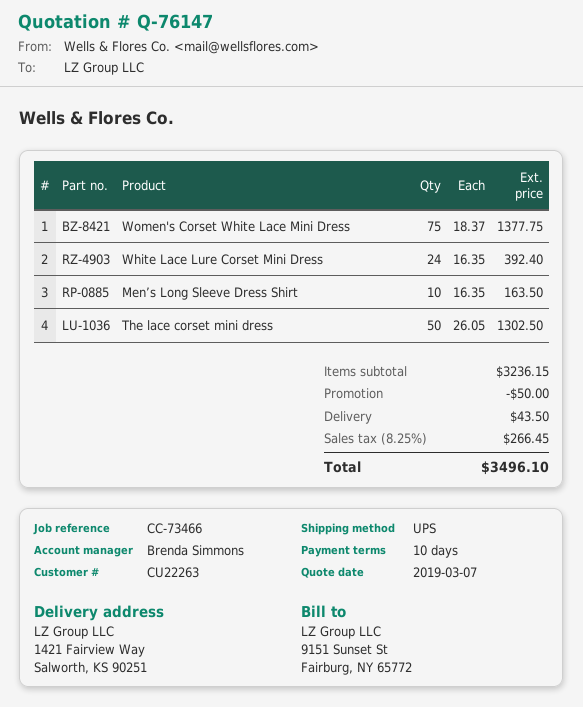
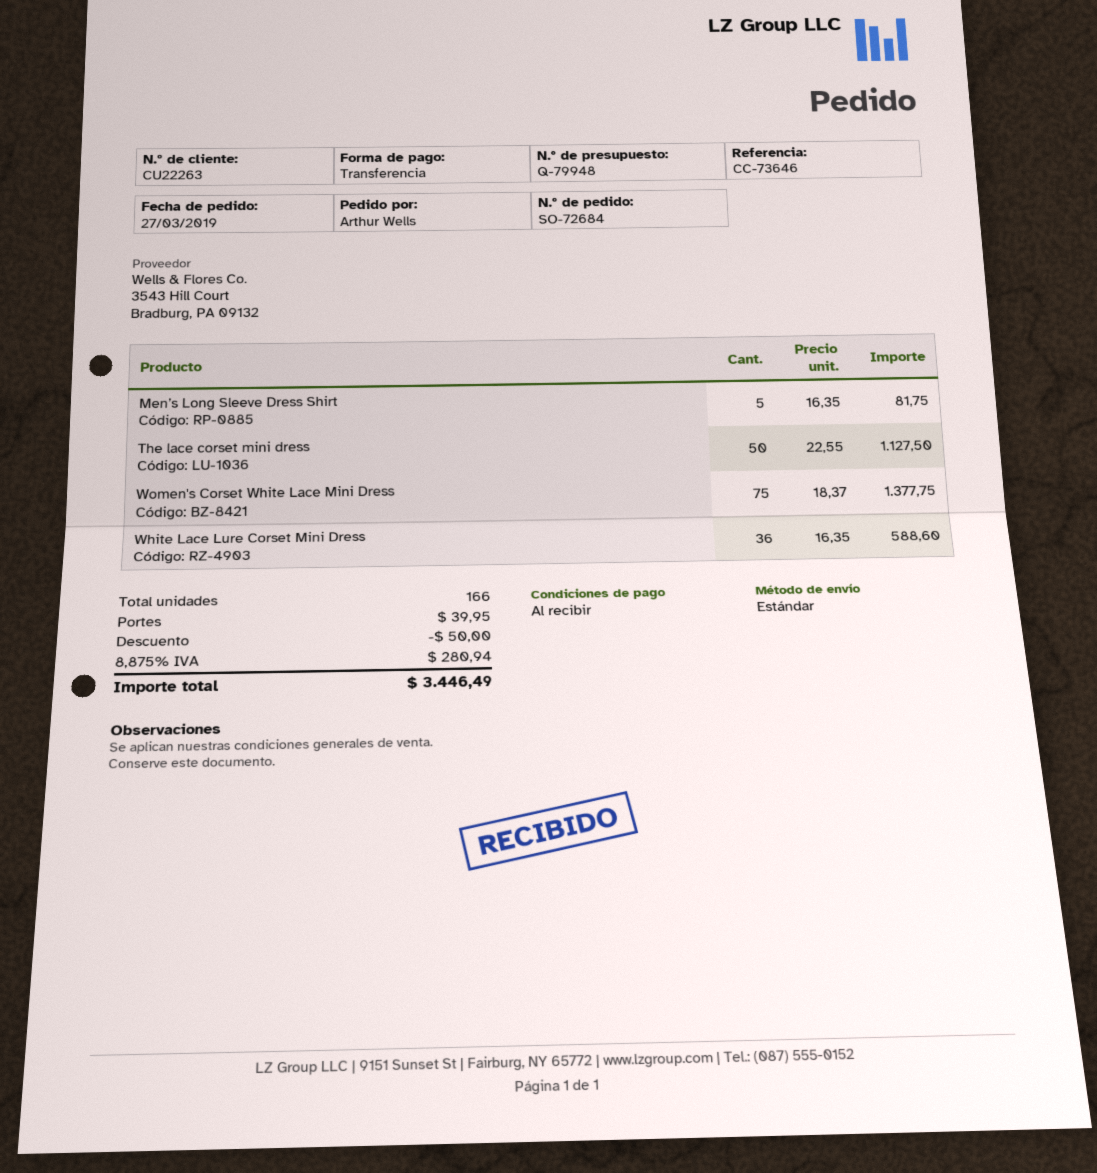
quote number: Q-76147 -> Q-79948
payment terms: 10 days -> on receipt
reference: CC-73466 -> CC-73646
shipping method: UPS -> standard
White Lace Lure Corset Mini Dress: 24 x 16.35 = 392.40 -> 36 x 16.35 = 588.60
Men’s Long Sleeve Dress Shirt: 10 x 16.35 = 163.50 -> 5 x 16.35 = 81.75
The lace corset mini dress: 50 x 26.05 = 1302.50 -> 50 x 22.55 = 1127.50
shipping: 43.50 -> 39.95
tax: 8.25% = 266.45 -> 8.875% = 280.94
total: 3496.10 -> 3446.49

